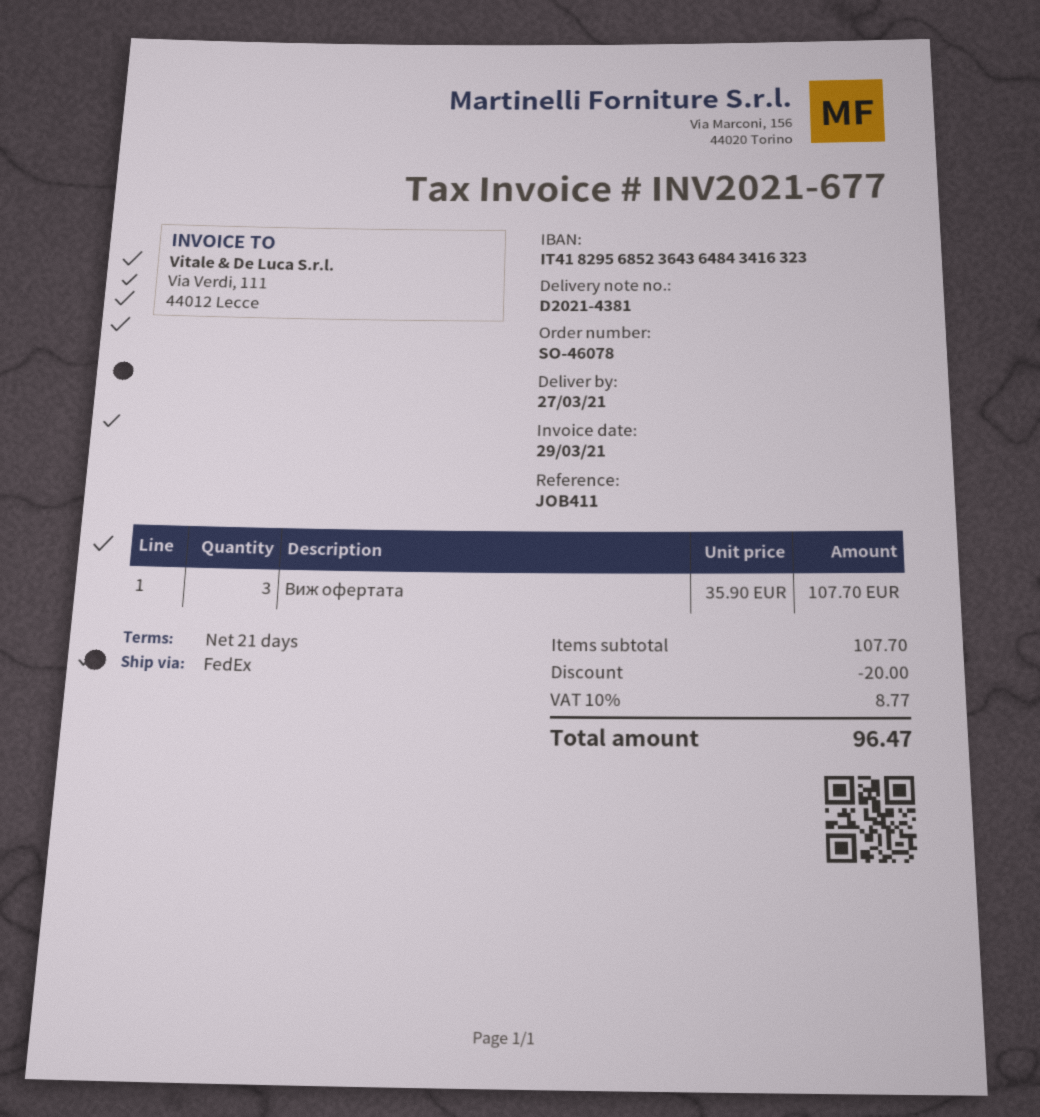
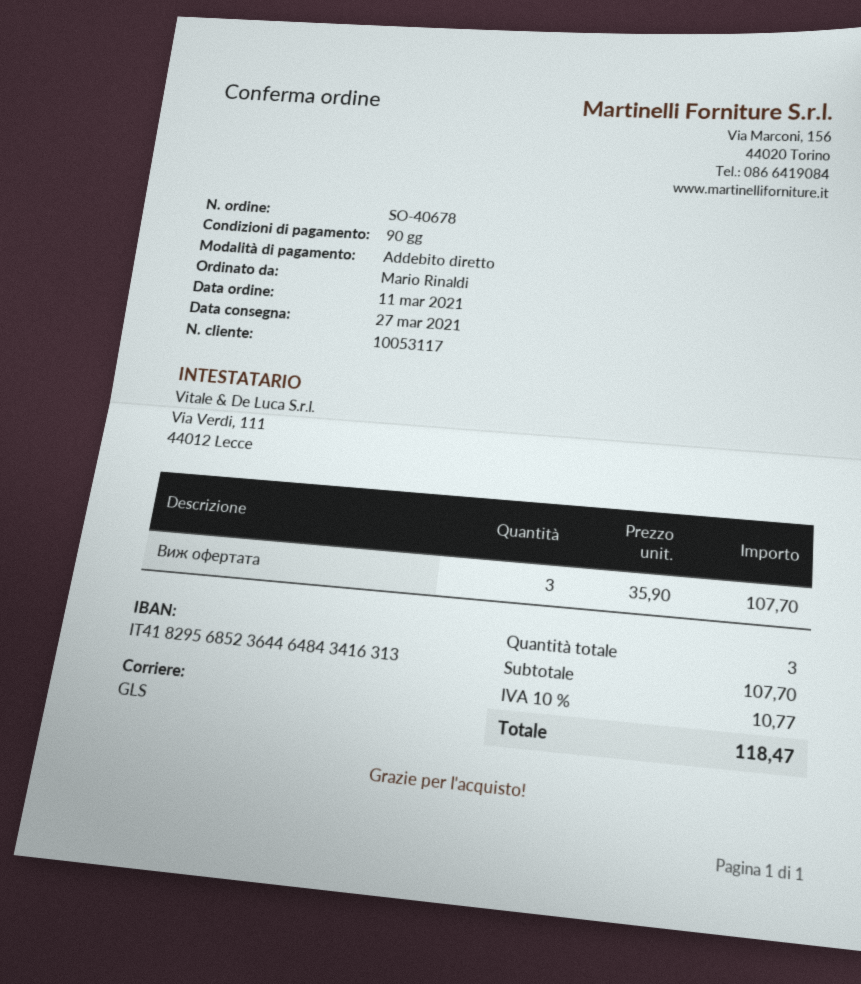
order number: SO-46078 -> SO-40678
payment terms: 21 days -> 90 days
bank account: IT4182956852364364843416323 -> IT4182956852364464843416313
shipping method: FedEx -> GLS
discount: 20.00 -> none
tax: 10% = 8.77 -> 10% = 10.77
total: 96.47 -> 118.47

